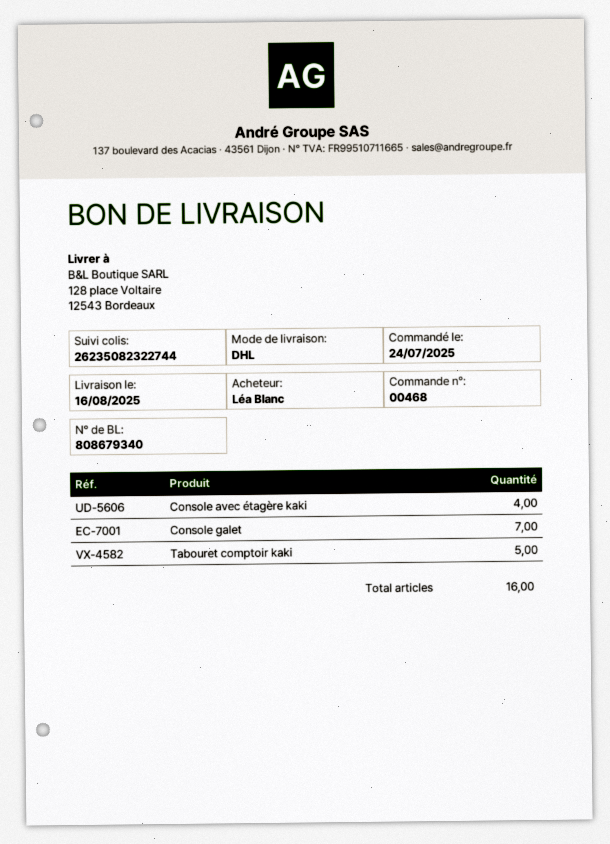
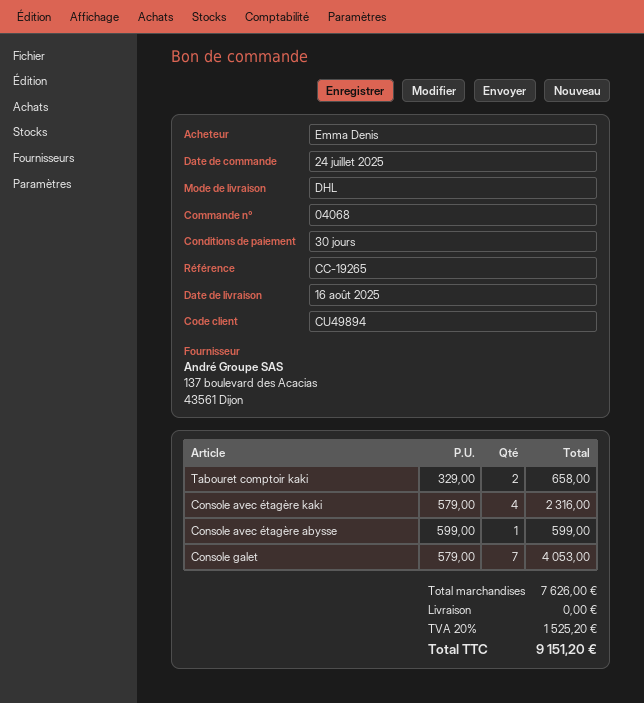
order number: 00468 -> 04068
ordered by: Léa Blanc -> Emma Denis
Tabouret comptoir kaki: 5 -> 2
Console avec étagère abysse: none -> 1

